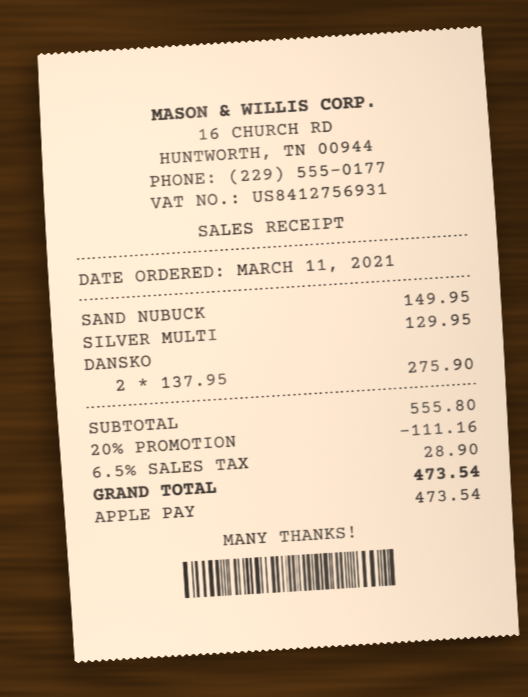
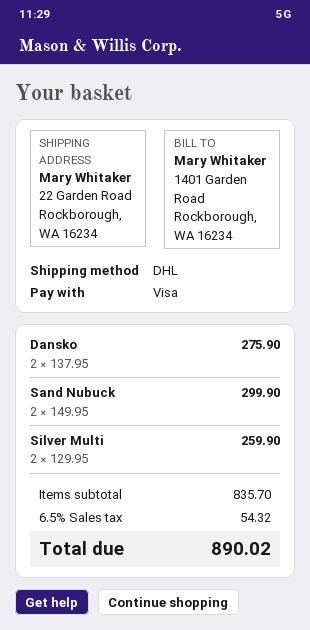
payment method: Apple Pay -> Visa
SAND NUBUCK: 1 x 149.95 = 149.95 -> 2 x 149.95 = 299.90
SILVER MULTI: 1 x 129.95 = 129.95 -> 2 x 129.95 = 259.90
subtotal: 555.80 -> 835.70
discount: 20% = 111.16 -> none
tax: 6.5% = 28.90 -> 6.5% = 54.32
total: 473.54 -> 890.02

